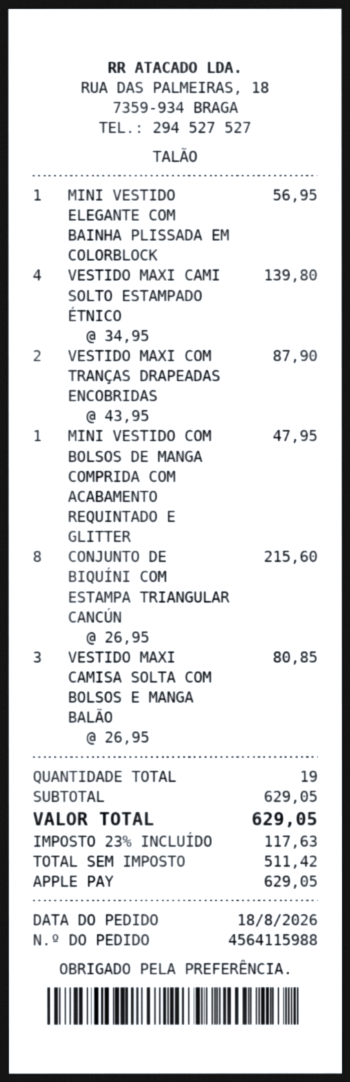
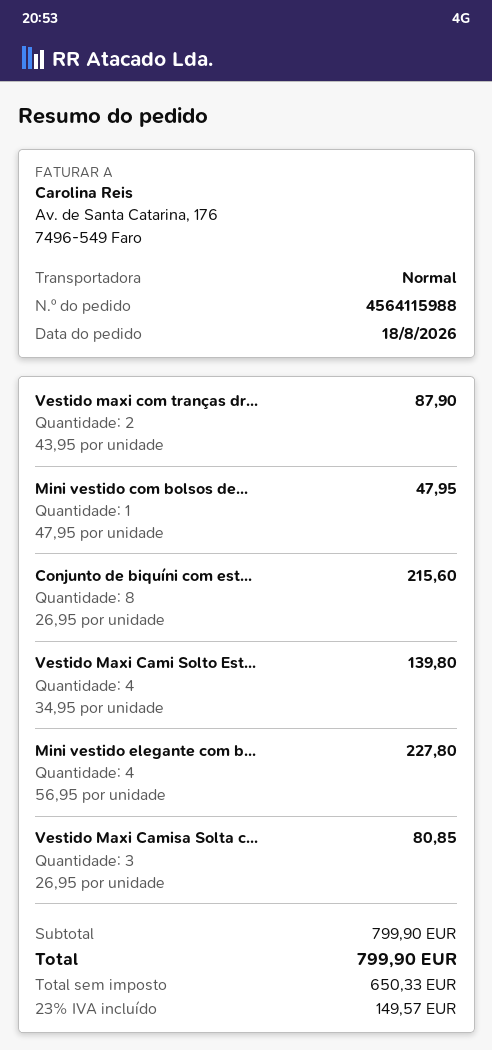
MINI VESTIDO ELEGANTE COM BAINHA PLISSADA EM COLORBLOCK: 1 x 56.95 = 56.95 -> 4 x 56.95 = 227.80
subtotal: 629.05 -> 799.90
net: 511.42 -> 650.33
tax: 23% = 117.63 -> 23% = 149.57
total: 629.05 -> 799.90

